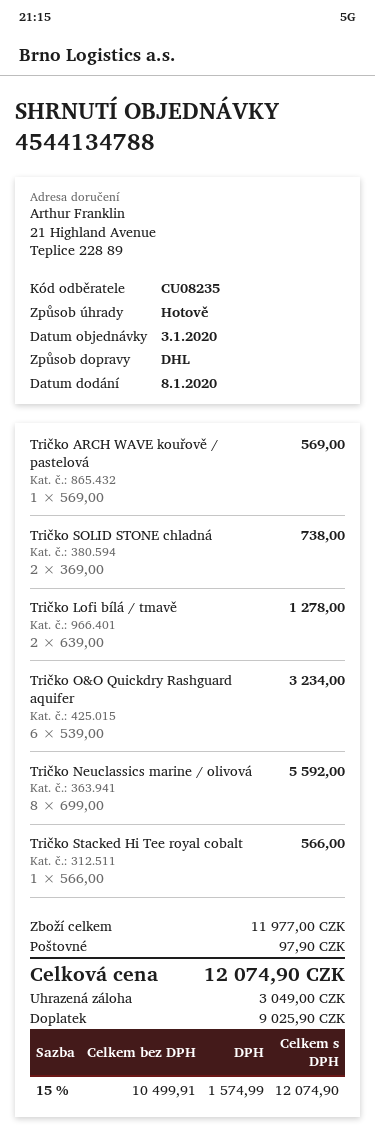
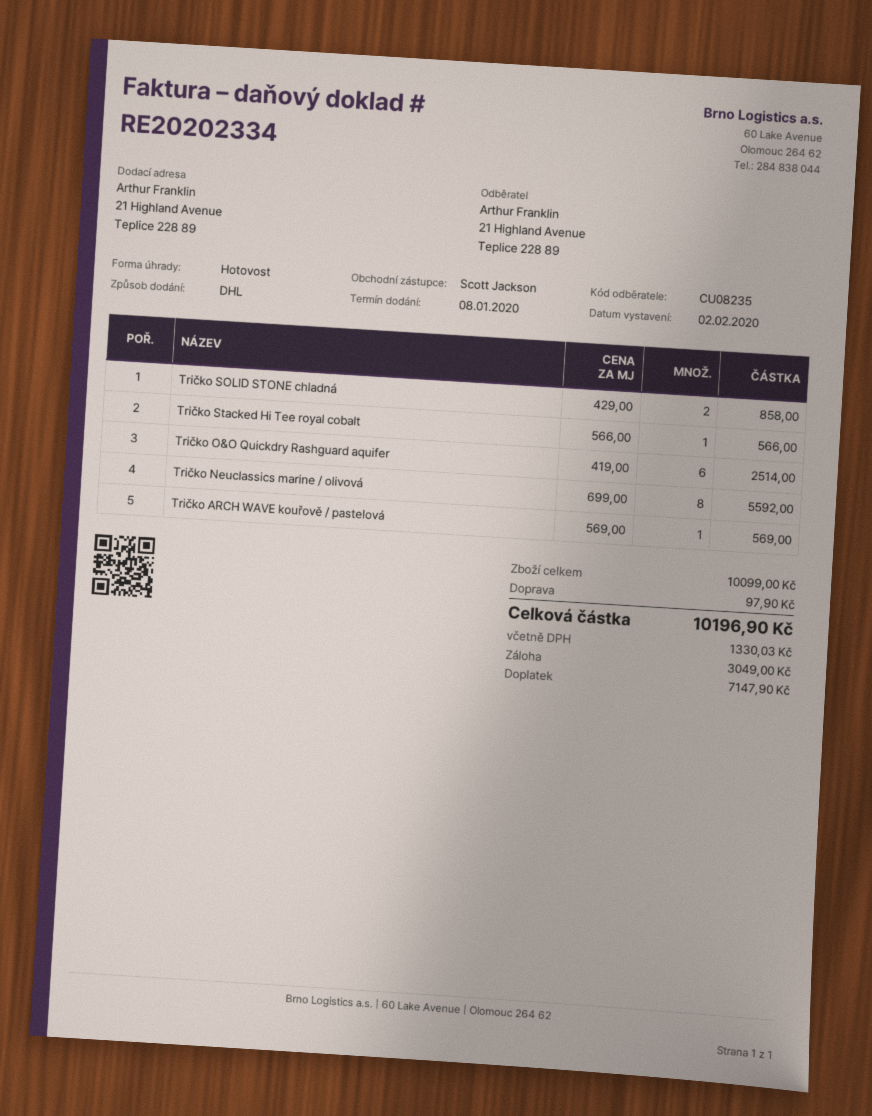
Tričko SOLID STONE chladná: 2 x 369.00 = 738.00 -> 2 x 429.00 = 858.00
Tričko Lofi bílá / tmavě: 2 x 639.00 = 1278.00 -> none
Tričko O&O Quickdry Rashguard aquifer: 6 x 539.00 = 3234.00 -> 6 x 419.00 = 2514.00
subtotal: 11977.00 -> 10099.00
tax: 1574.99 -> 1330.03
total: 12074.90 -> 10196.90
balance: 9025.90 -> 7147.90

